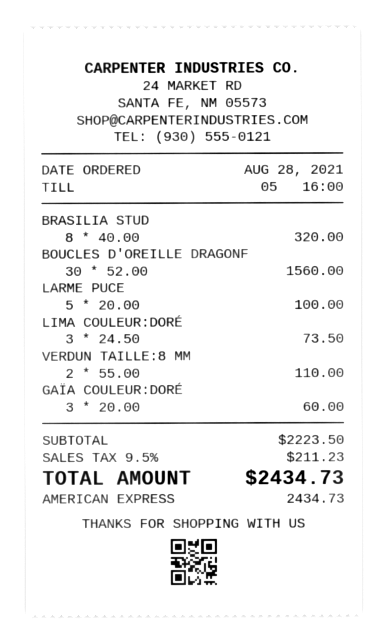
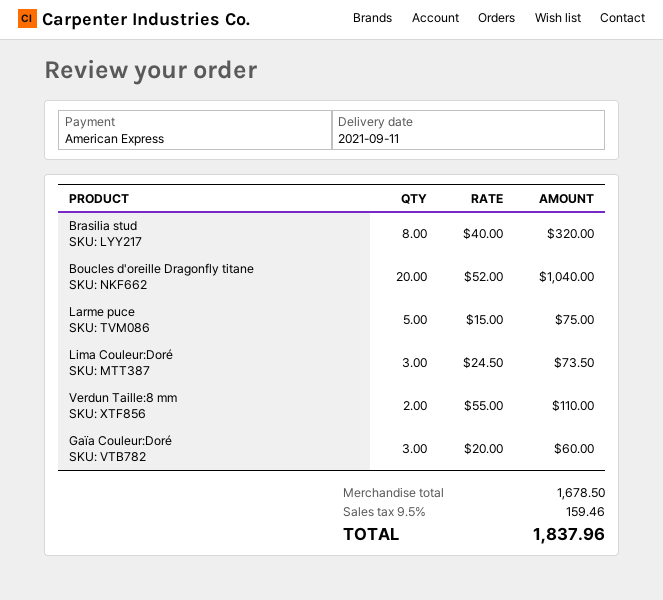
BOUCLES D'OREILLE DRAGONF: 30 x 52.00 = 1560.00 -> 20 x 52.00 = 1040.00
LARME PUCE: 5 x 20.00 = 100.00 -> 5 x 15.00 = 75.00
subtotal: 2223.50 -> 1678.50
tax: 9.5% = 211.23 -> 9.5% = 159.46
total: 2434.73 -> 1837.96

